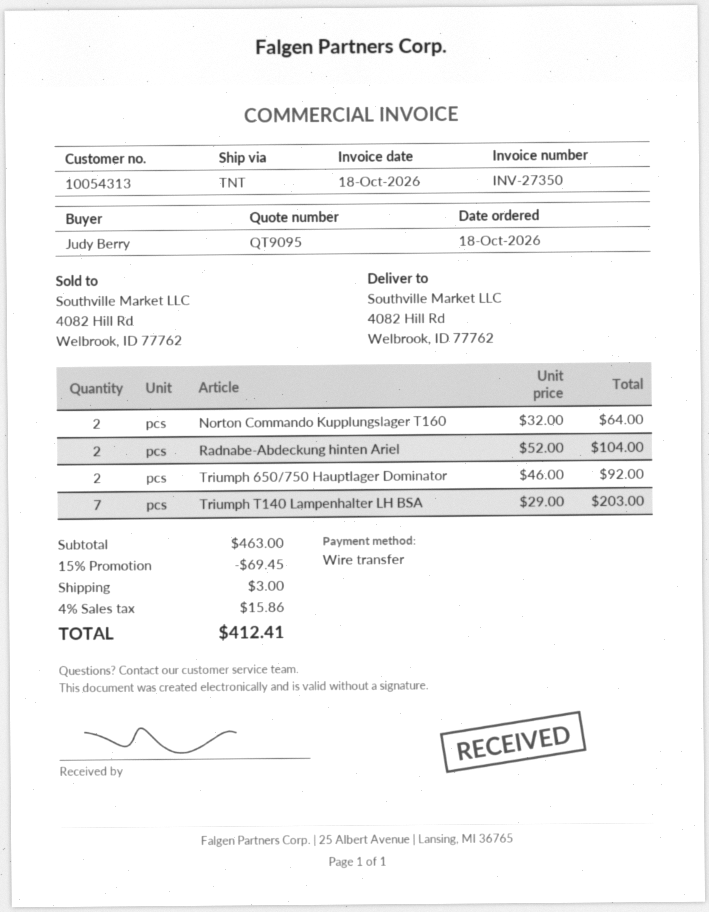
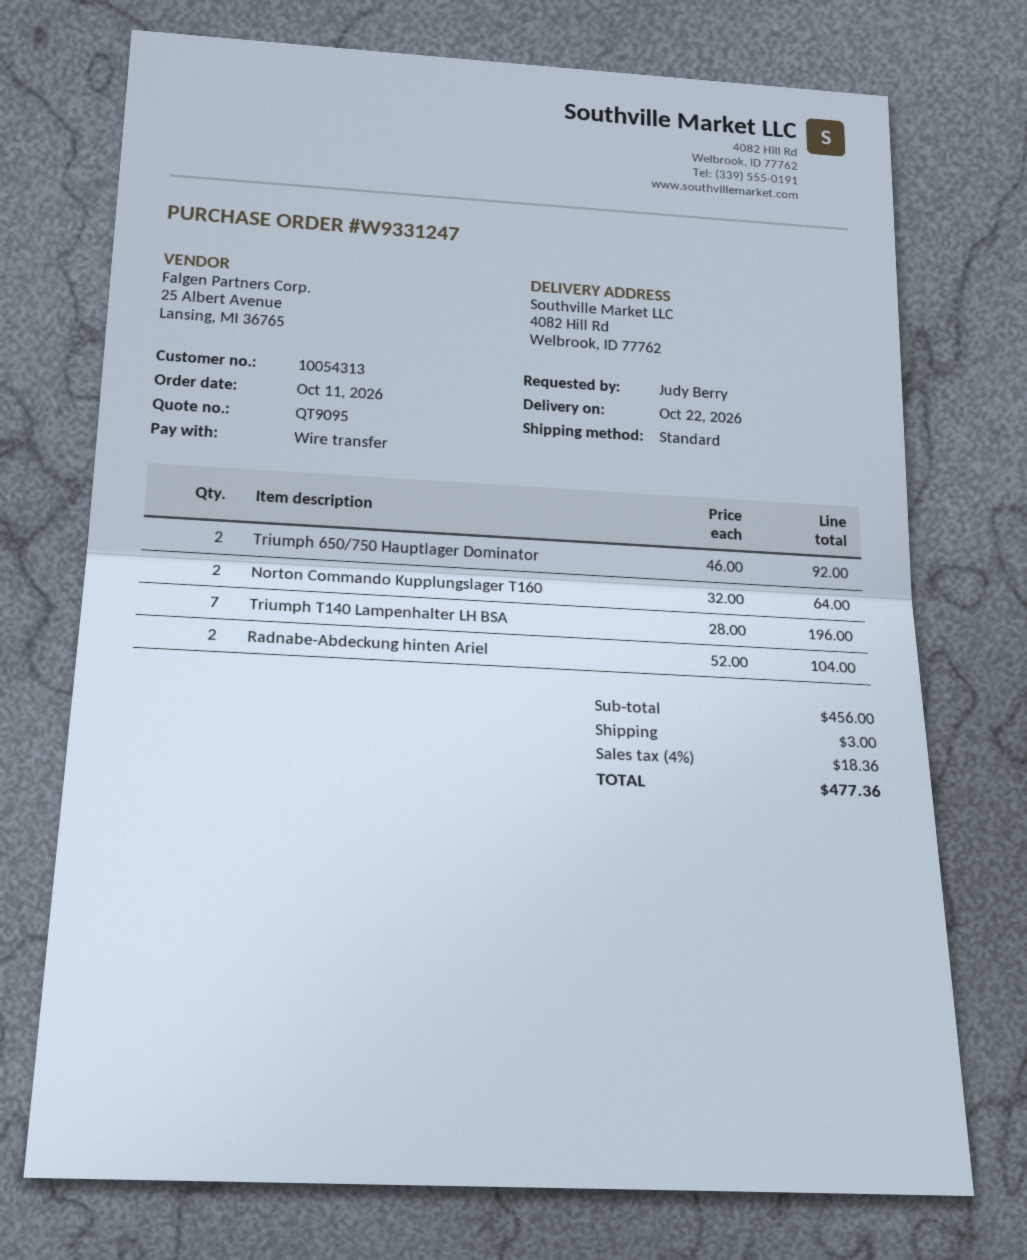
order date: 2026-10-18 -> 2026-10-11
shipping method: TNT -> standard
Triumph T140 Lampenhalter LH BSA: 7 x 29.00 = 203.00 -> 7 x 28.00 = 196.00
subtotal: 463.00 -> 456.00
discount: 15% = 69.45 -> none
tax: 4% = 15.86 -> 4% = 18.36
total: 412.41 -> 477.36

